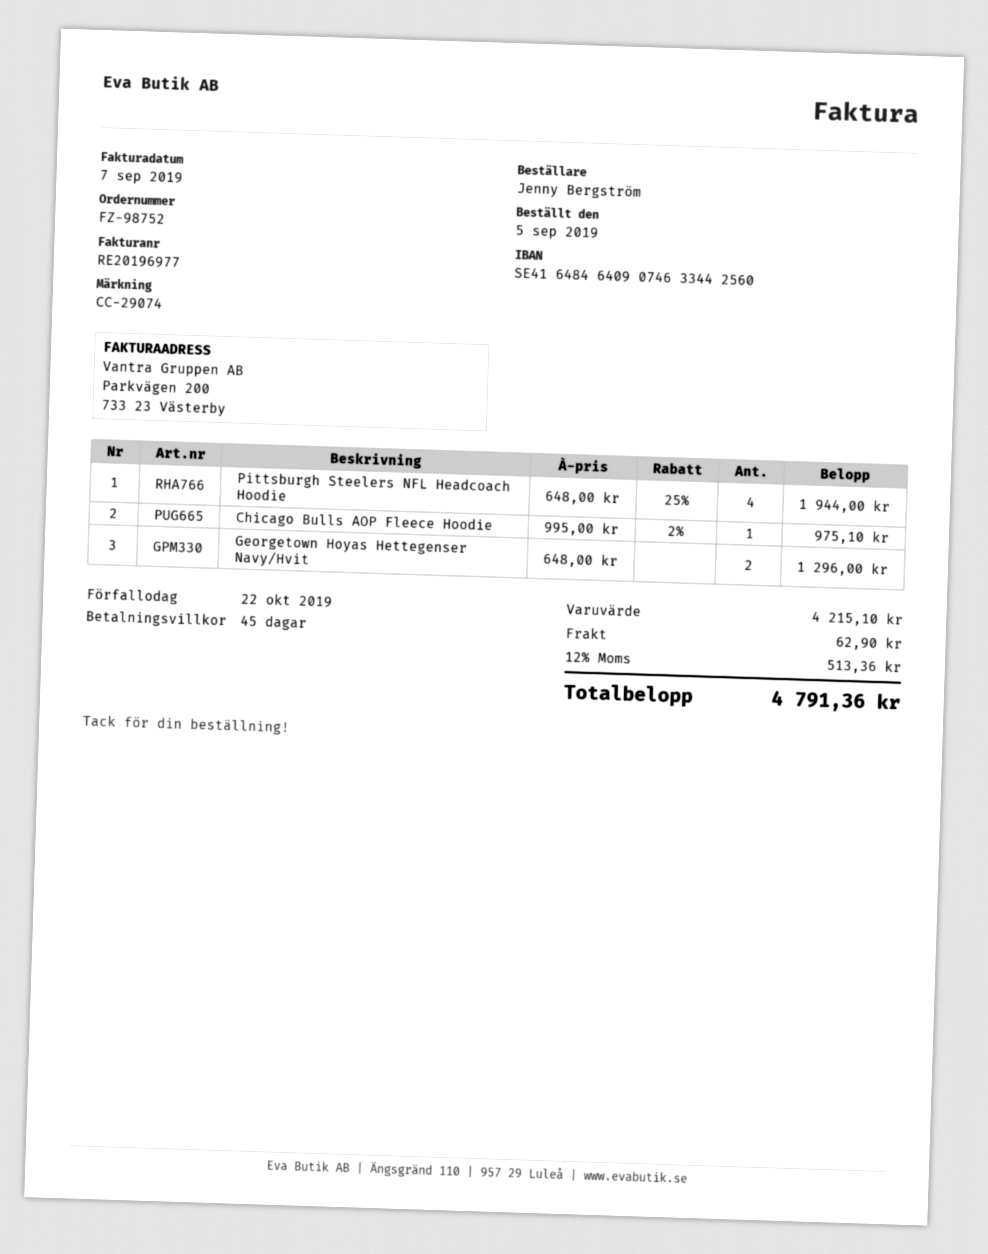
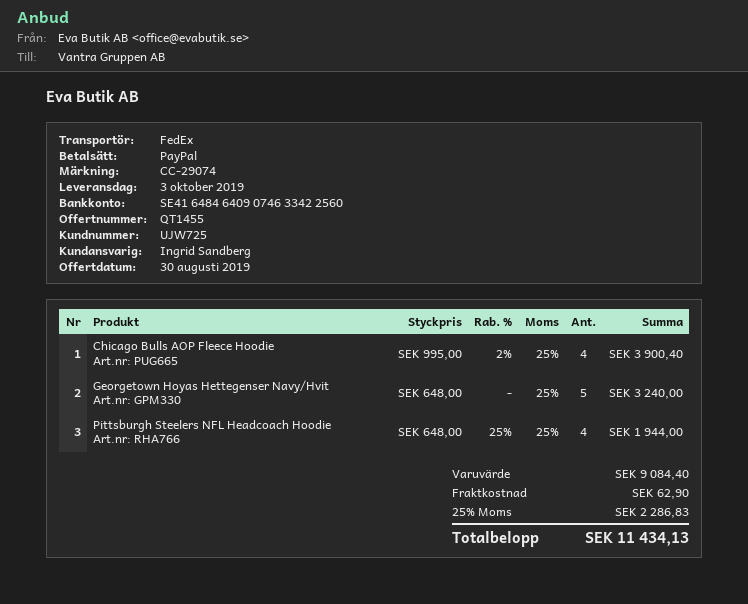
bank account: SE4164846409074633442560 -> SE4164846409074633422560
Chicago Bulls AOP Fleece Hoodie: 1 x 995.00 - 2% = 975.10 -> 4 x 995.00 - 2% = 3900.40
Georgetown Hoyas Hettegenser Navy/Hvit: 2 x 648.00 = 1296.00 -> 5 x 648.00 = 3240.00
subtotal: 4215.10 -> 9084.40
tax: 12% = 513.36 -> 25% = 2286.83
total: 4791.36 -> 11434.13

